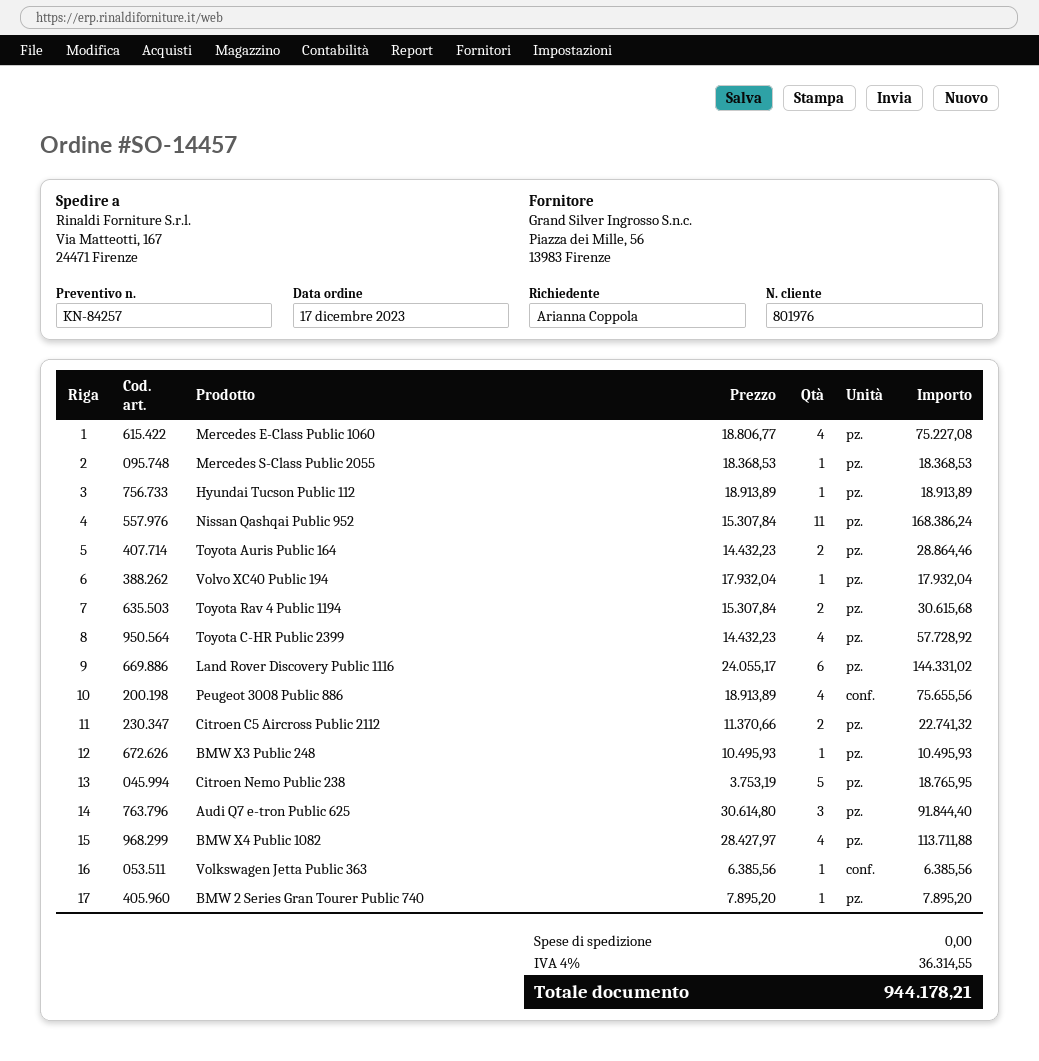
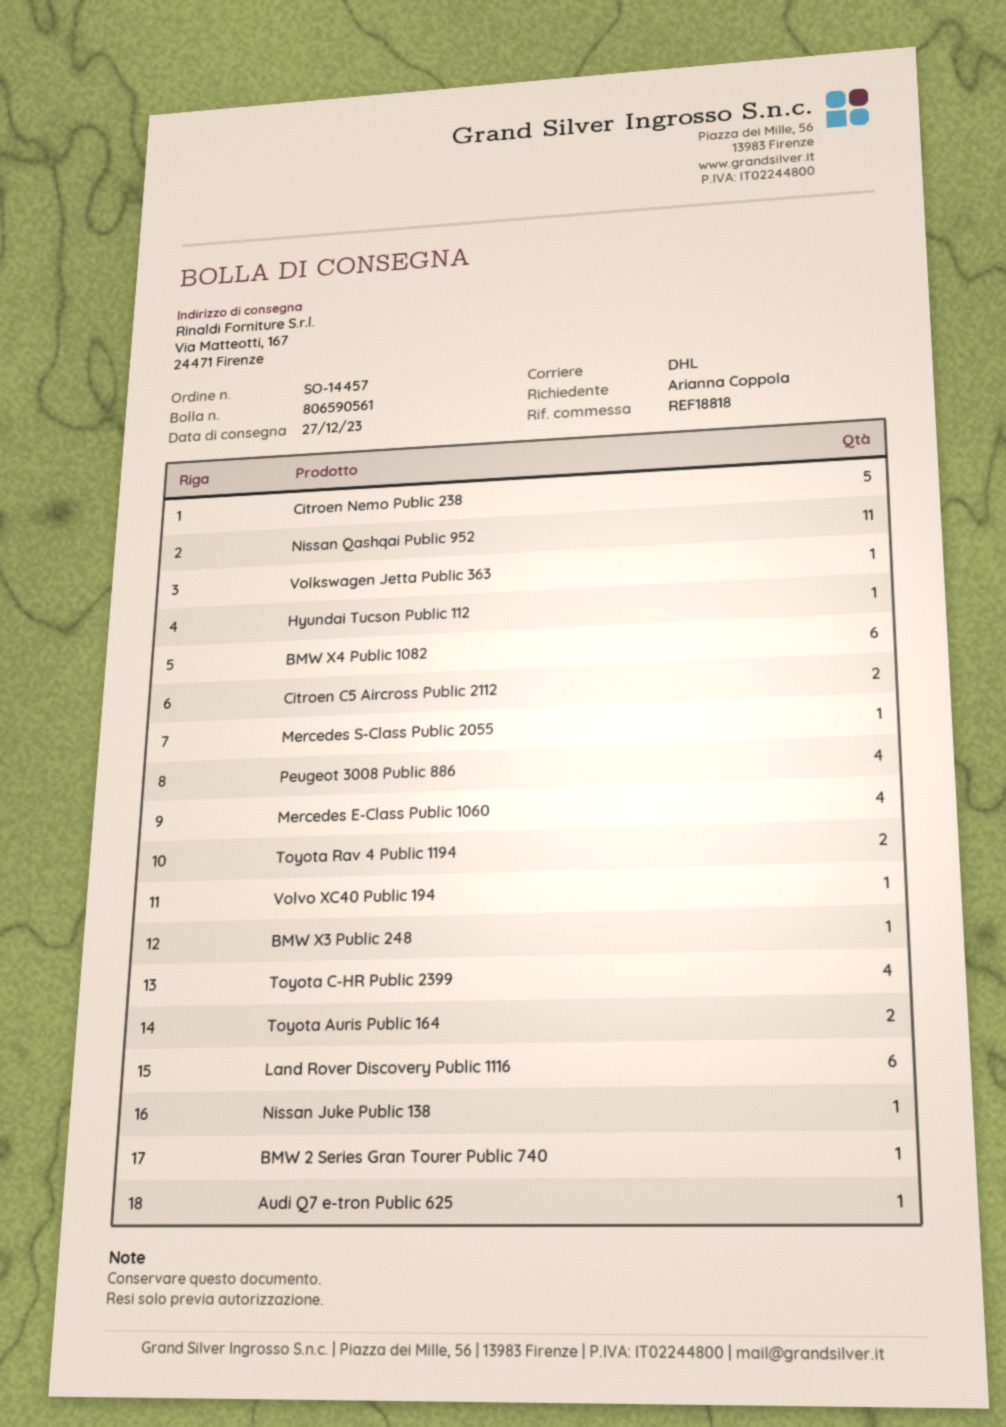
Audi Q7 e-tron Public 625: 3 -> 1
BMW X4 Public 1082: 4 -> 6
Nissan Juke Public 138: none -> 1

